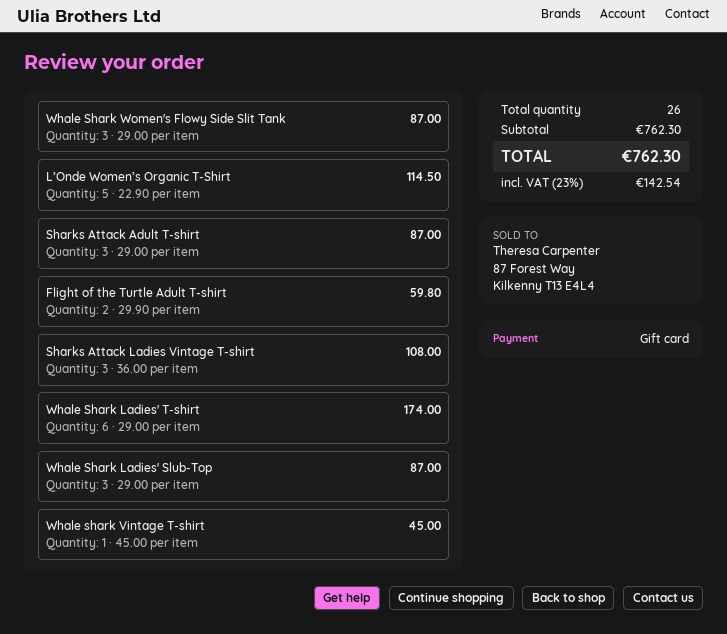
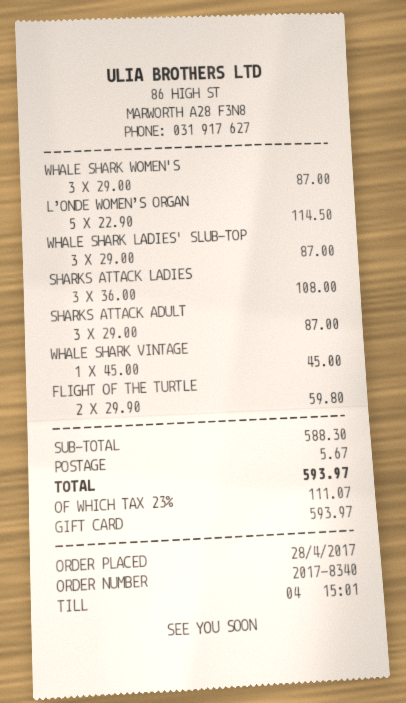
Whale Shark Ladies' T-shirt: 6 x 29.00 = 174.00 -> none
subtotal: 762.30 -> 588.30
shipping: none -> 5.67
tax: 23% = 142.54 -> 23% = 111.07
total: 762.30 -> 593.97

